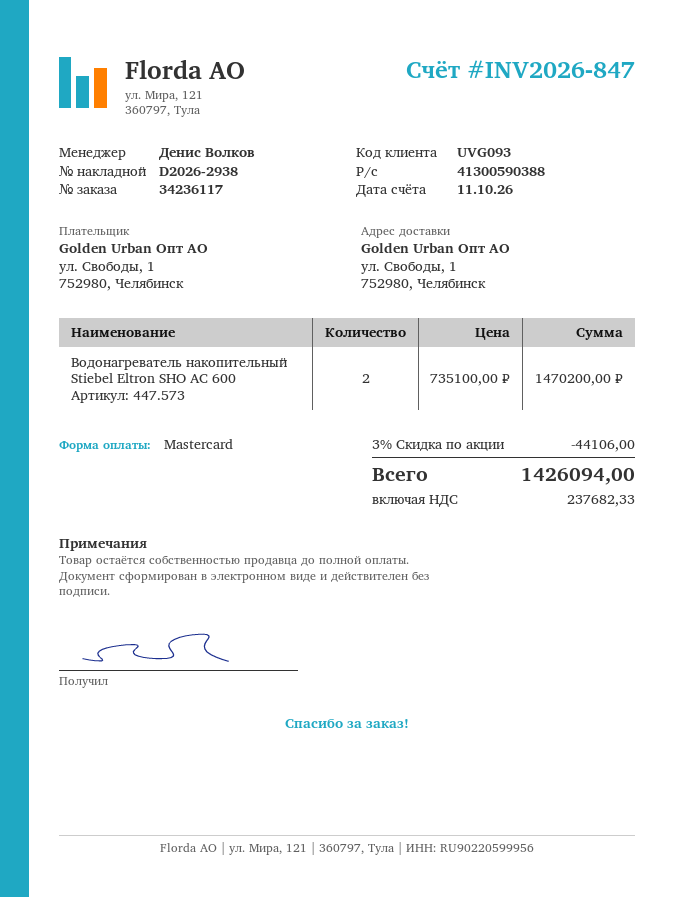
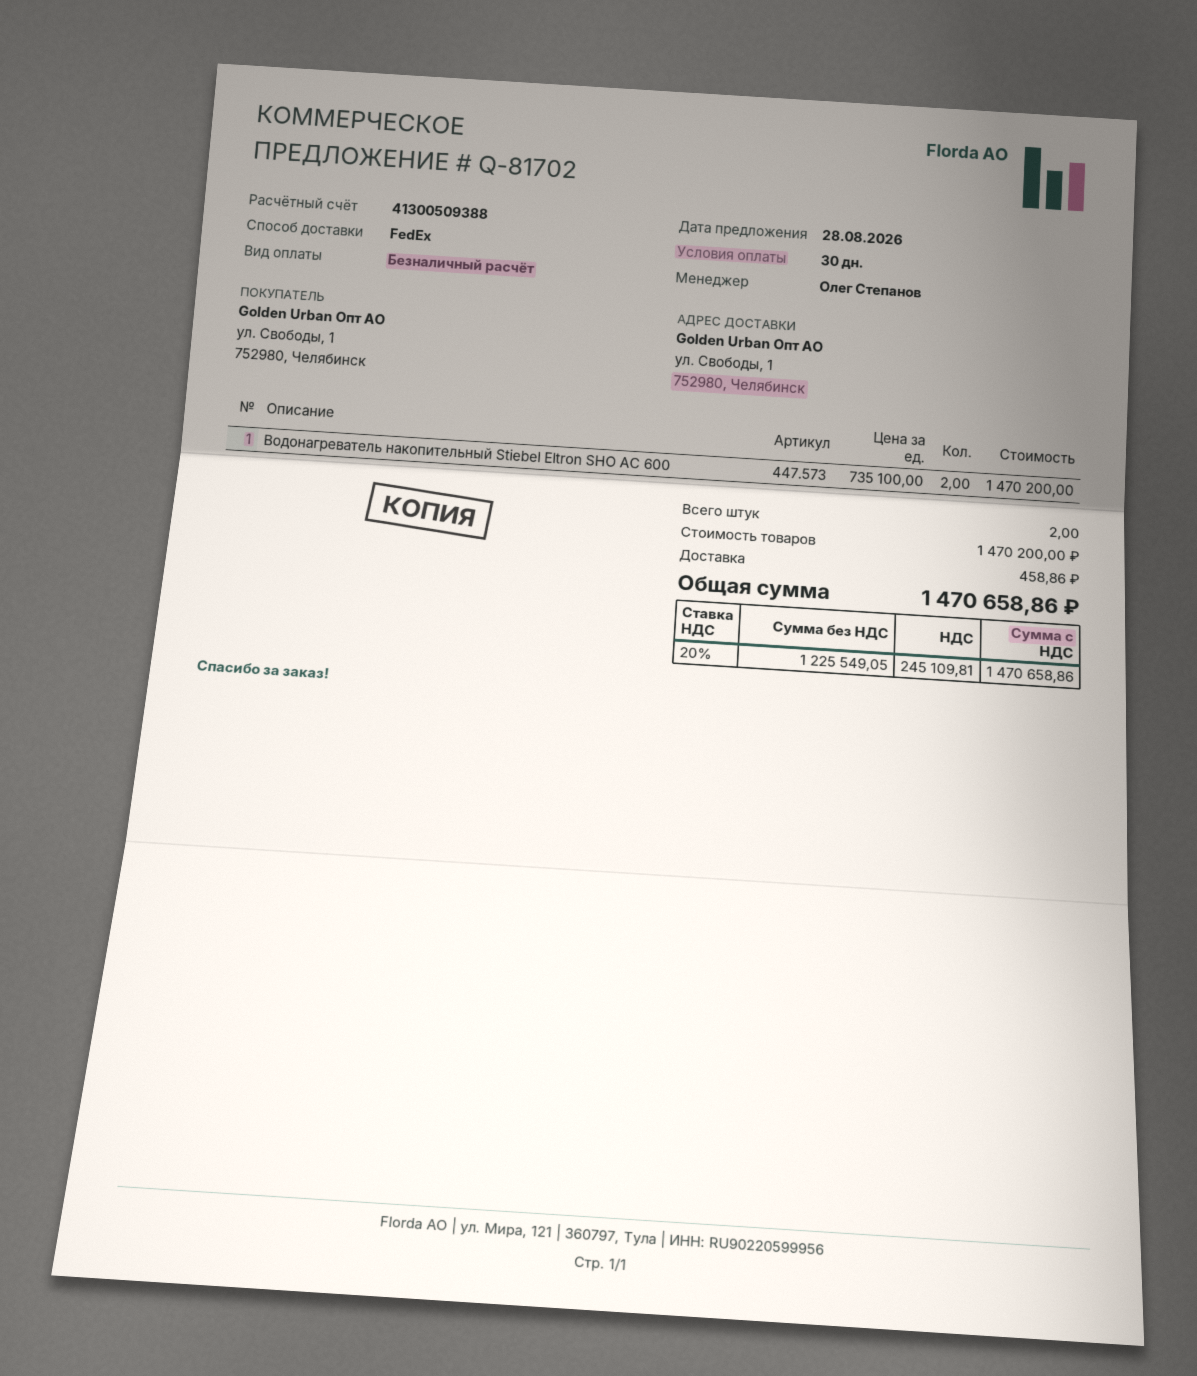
sales rep: Денис Волков -> Олег Степанов
payment method: Mastercard -> bank transfer
bank account: 41300590388 -> 41300509388
discount: 3% = 44106.00 -> none
shipping: none -> 458.86
tax: 237682.33 -> 245109.81
total: 1426094.00 -> 1470658.86

